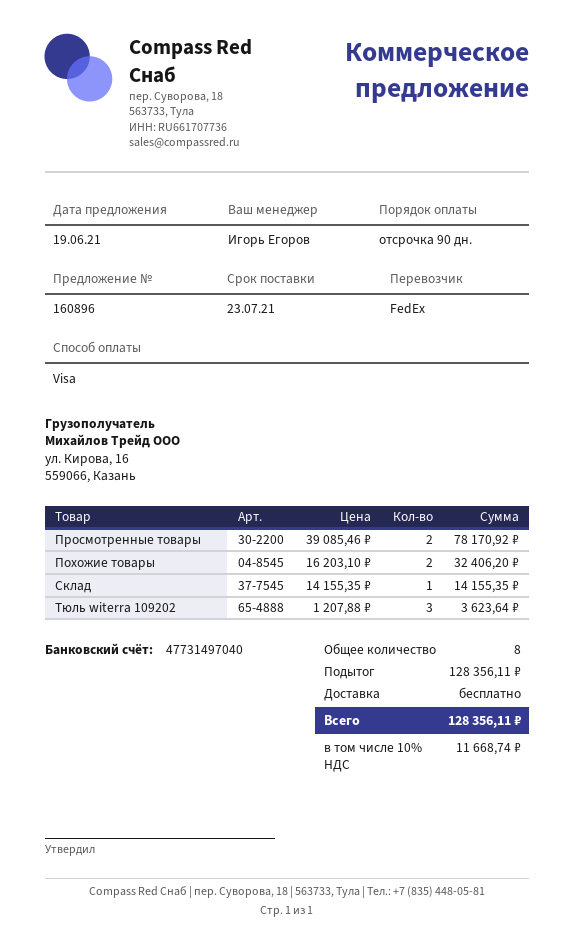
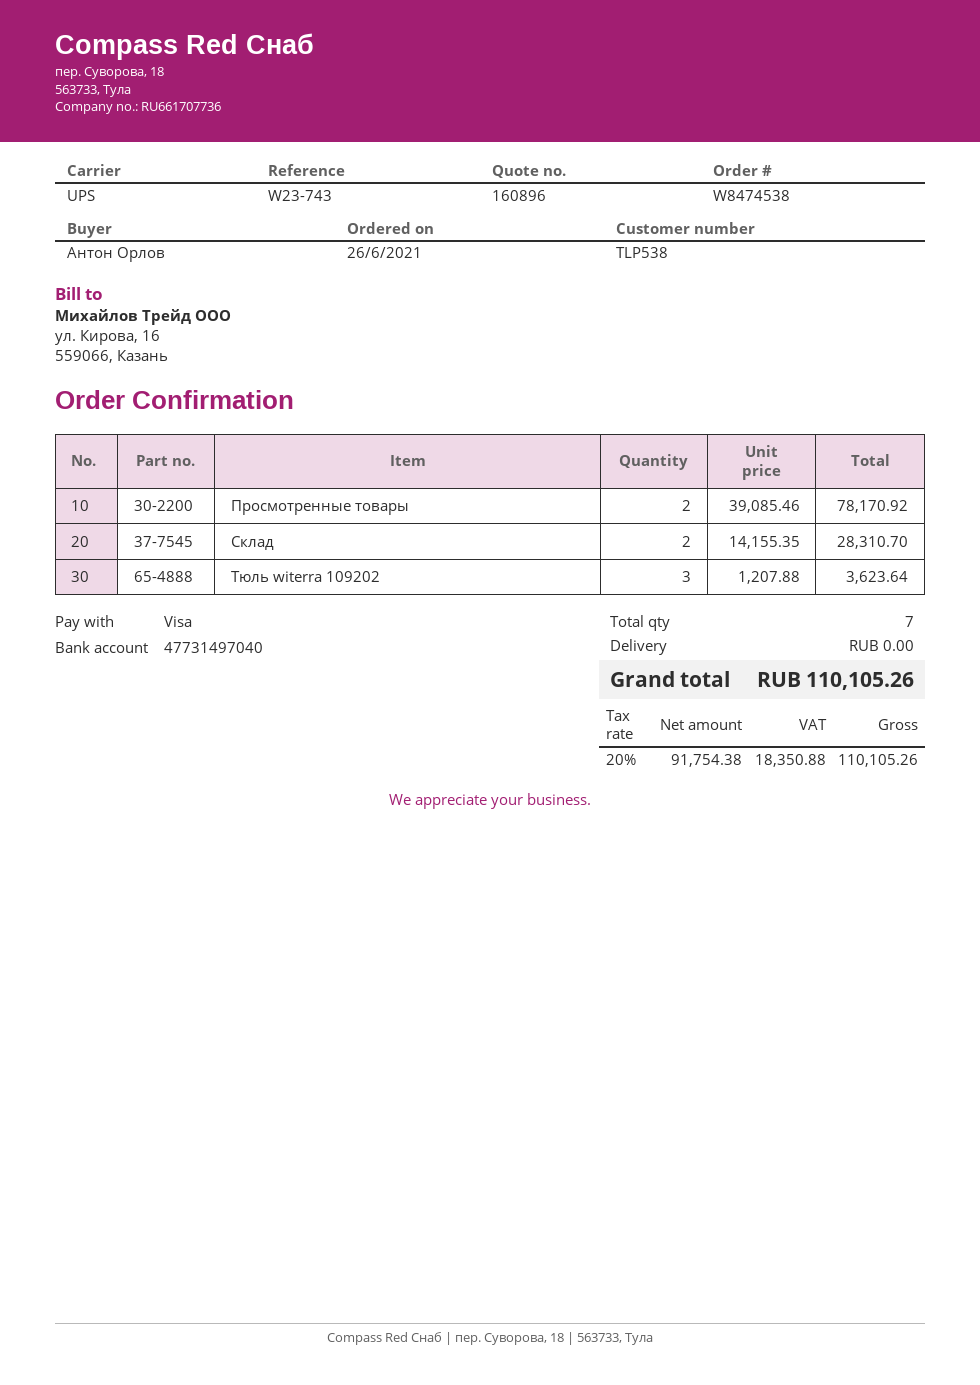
shipping method: FedEx -> UPS
Похожие товары: 2 x 16203.10 = 32406.20 -> none
Склад: 1 x 14155.35 = 14155.35 -> 2 x 14155.35 = 28310.70
total quantity: 8 -> 7
tax: 10% = 11668.74 -> 20% = 18350.88
total: 128356.11 -> 110105.26

